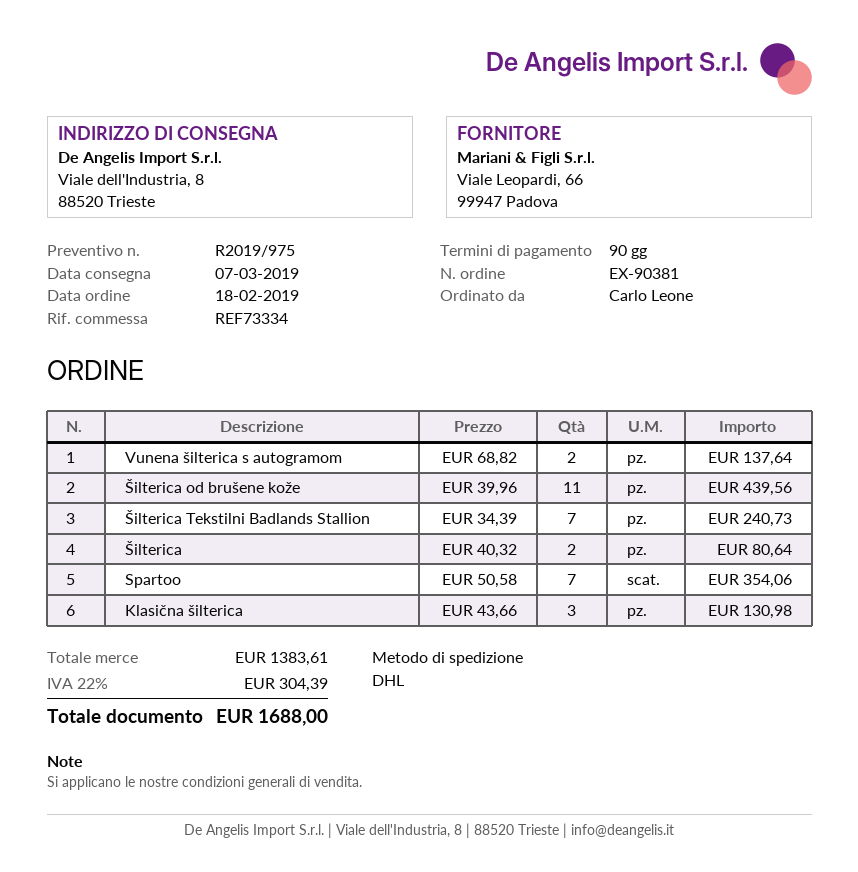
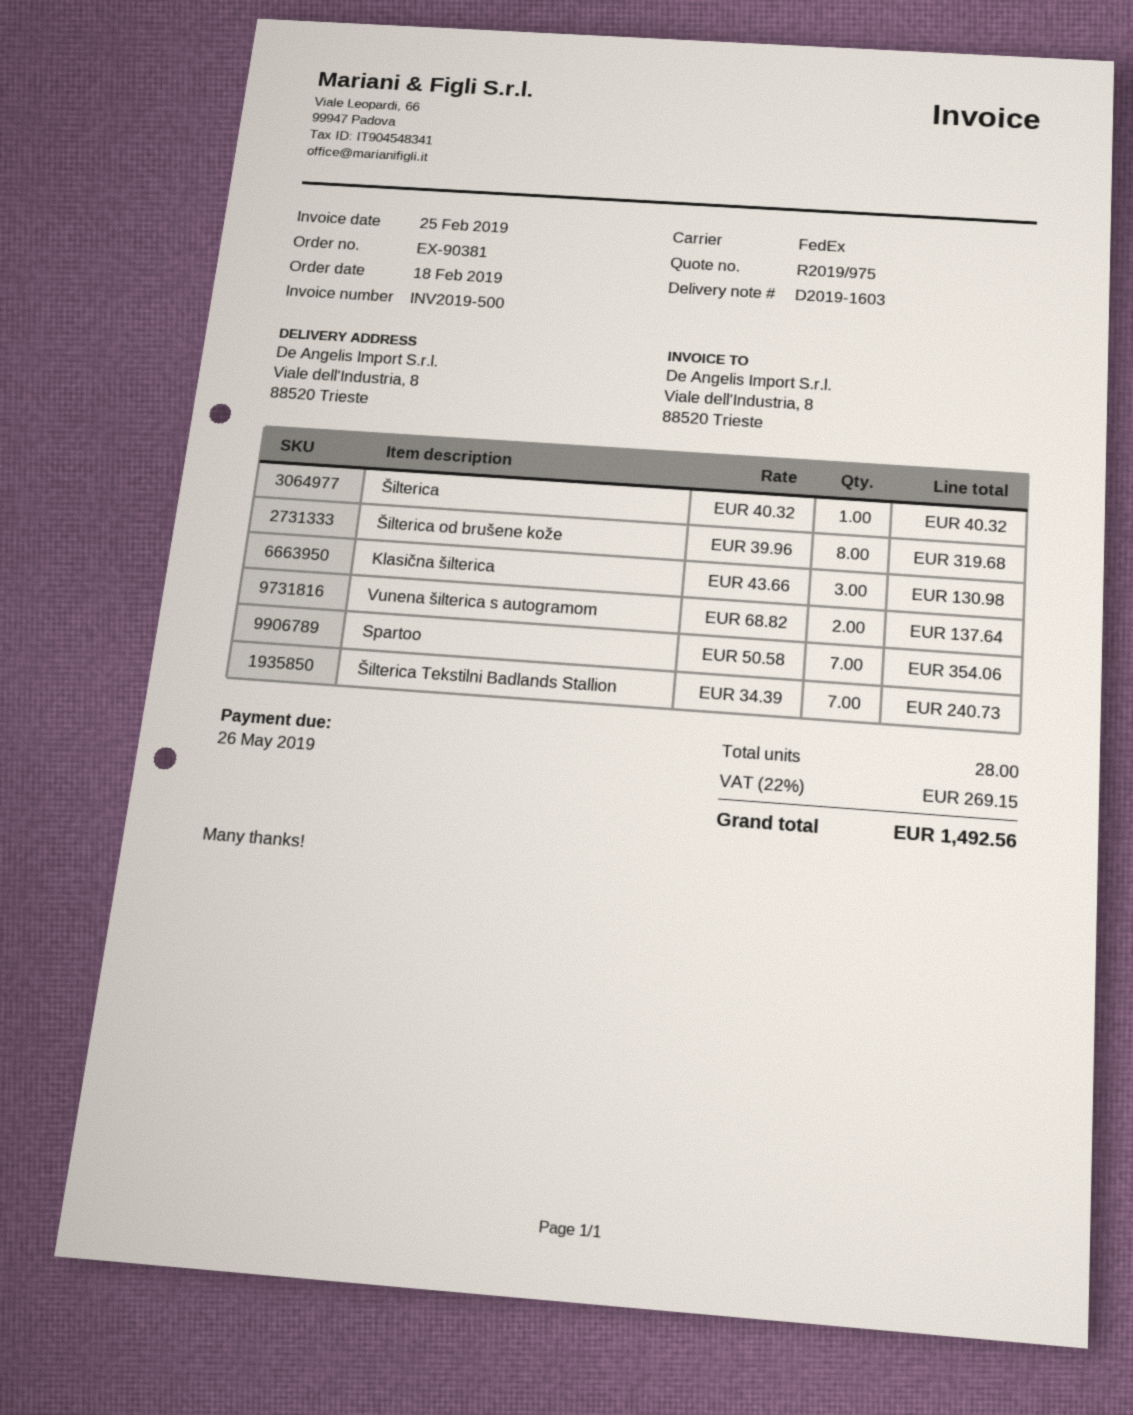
shipping method: DHL -> FedEx
Šilterica od brušene kože: 11 x 39.96 = 439.56 -> 8 x 39.96 = 319.68
Šilterica: 2 x 40.32 = 80.64 -> 1 x 40.32 = 40.32
tax: 22% = 304.39 -> 22% = 269.15
total: 1688.00 -> 1492.56

